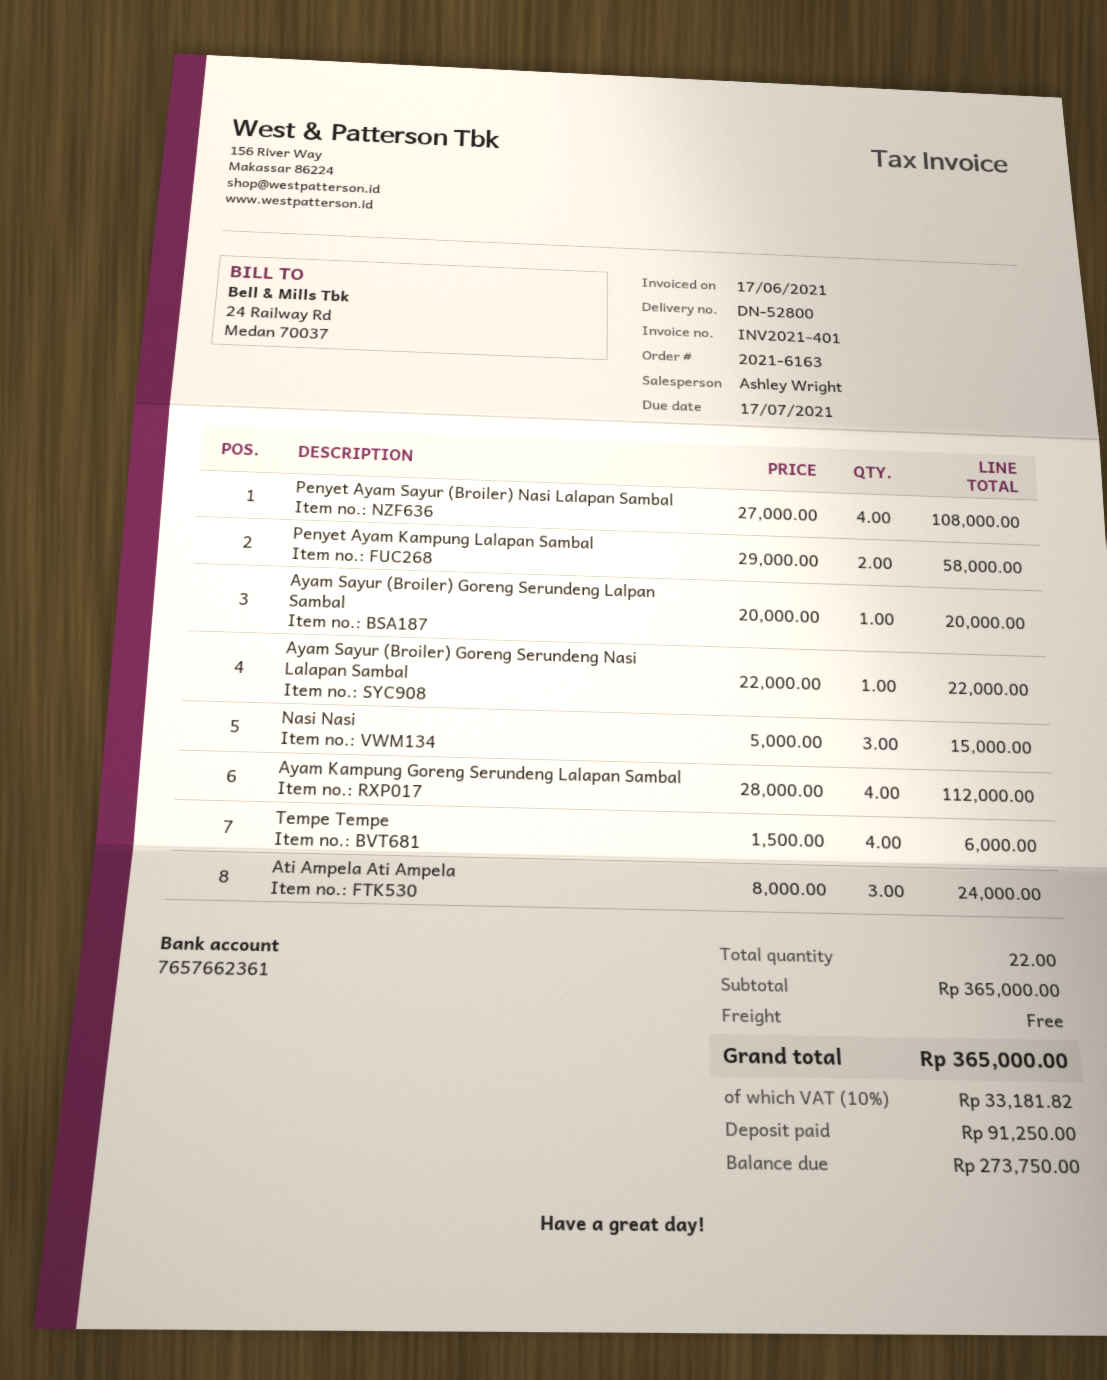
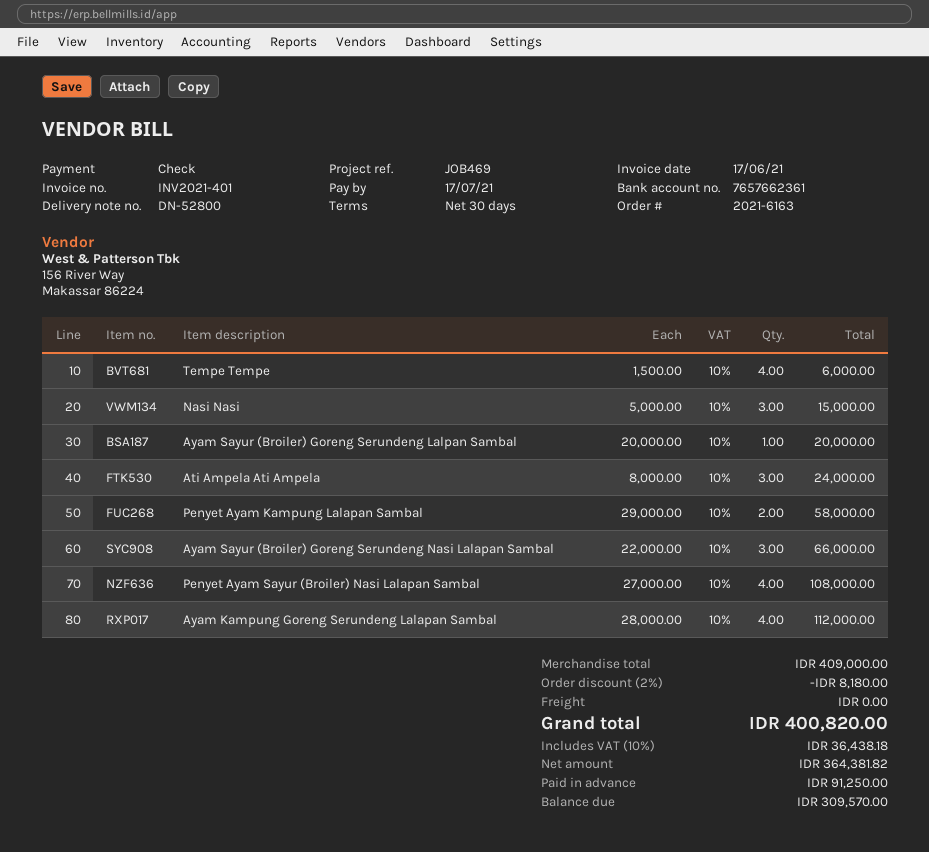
Ayam Sayur (Broiler) Goreng Serundeng Nasi Lalapan Sambal: 1 x 22000.00 = 22000.00 -> 3 x 22000.00 = 66000.00
subtotal: 365000.00 -> 409000.00
discount: none -> 2% = 8180.00
tax: 10% = 33181.82 -> 10% = 36438.18
total: 365000.00 -> 400820.00
balance: 273750.00 -> 309570.00

